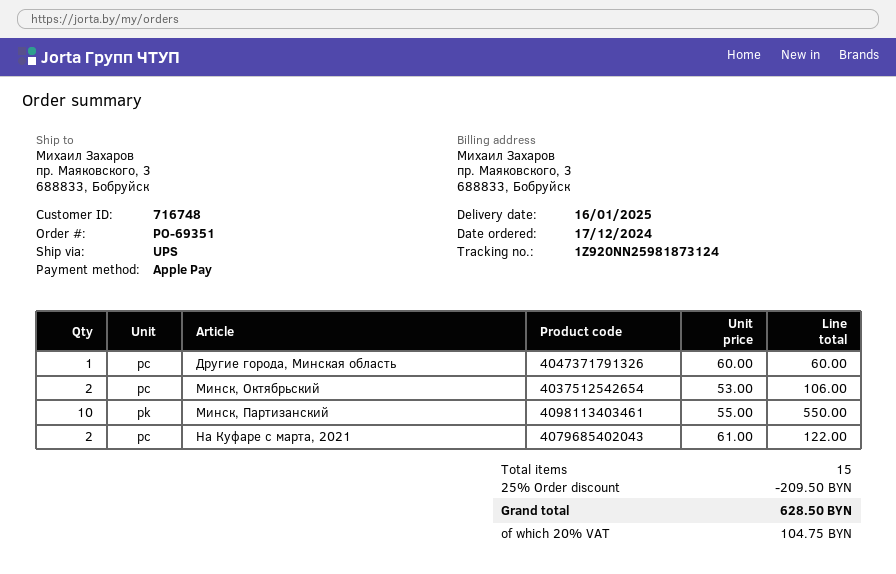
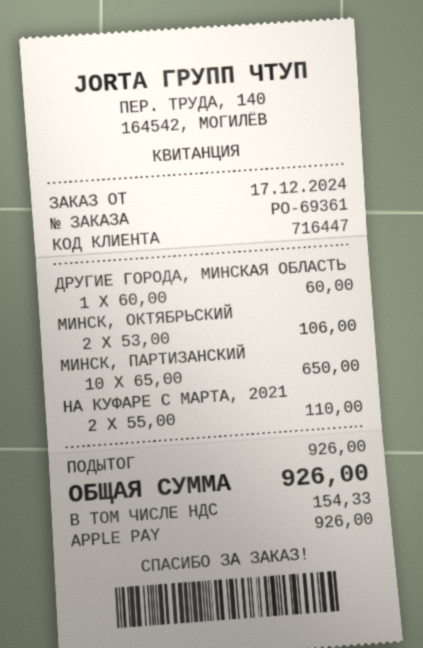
order number: PO-69351 -> PO-69361
customer number: 716748 -> 716447
Минск, Партизанский: 10 x 55.00 = 550.00 -> 10 x 65.00 = 650.00
На Куфаре с марта, 2021: 2 x 61.00 = 122.00 -> 2 x 55.00 = 110.00
discount: 25% = 209.50 -> none
tax: 104.75 -> 154.33
total: 628.50 -> 926.00

